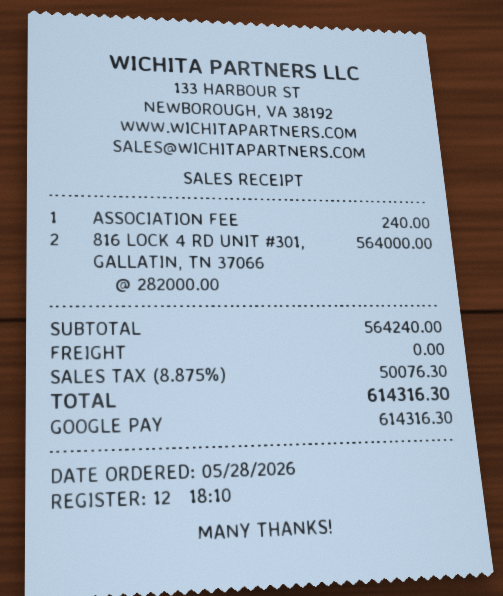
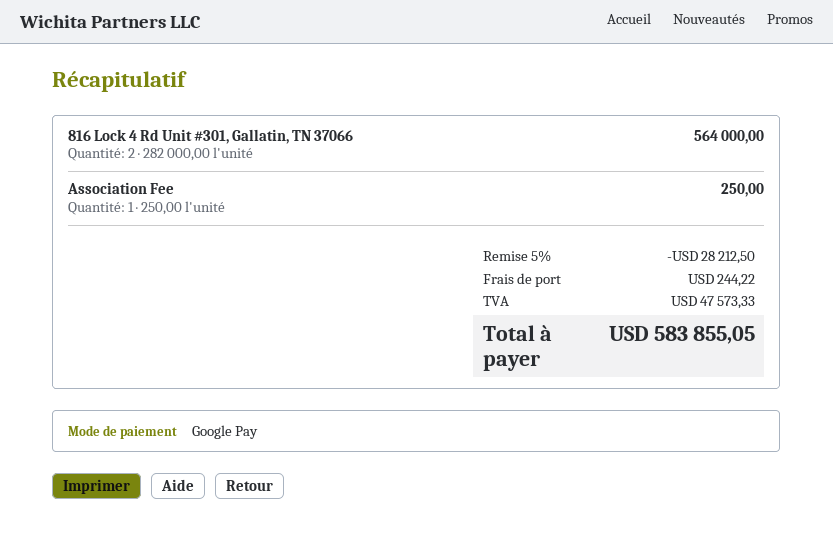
ASSOCIATION FEE: 1 x 240.00 = 240.00 -> 1 x 250.00 = 250.00
discount: none -> 5% = 28212.50
shipping: 0.00 -> 244.22
tax: 50076.30 -> 47573.33
total: 614316.30 -> 583855.05

